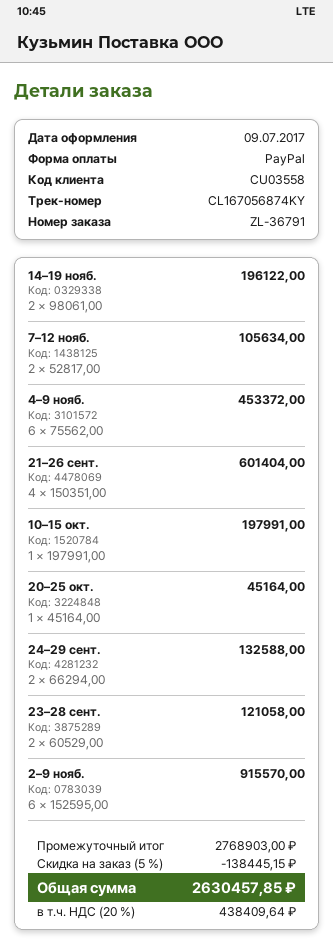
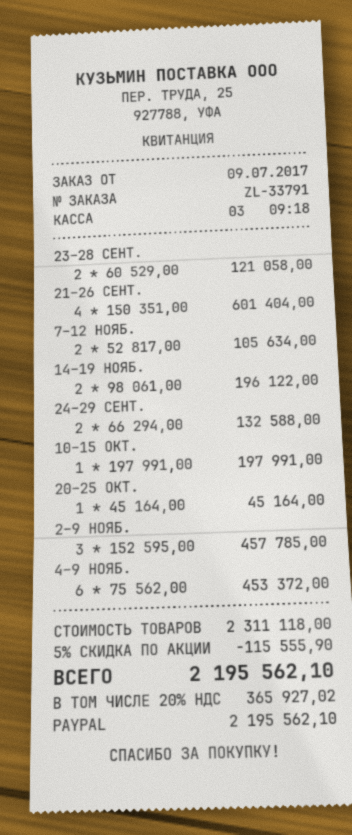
order number: ZL-36791 -> ZL-33791
2–9 нояб.: 6 x 152595.00 = 915570.00 -> 3 x 152595.00 = 457785.00
subtotal: 2768903.00 -> 2311118.00
discount: 5% = 138445.15 -> 5% = 115555.90
tax: 20% = 438409.64 -> 20% = 365927.02
total: 2630457.85 -> 2195562.10

